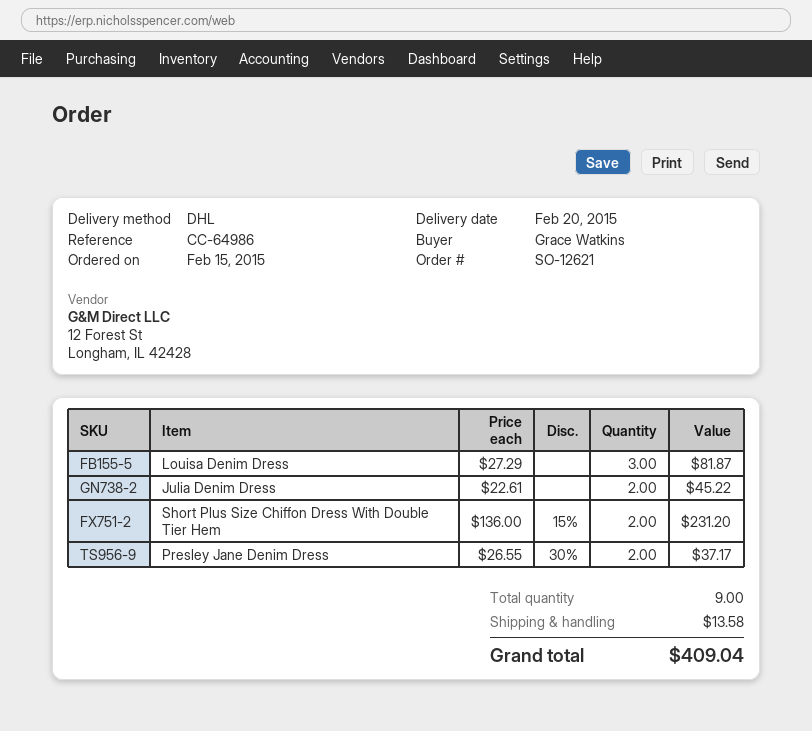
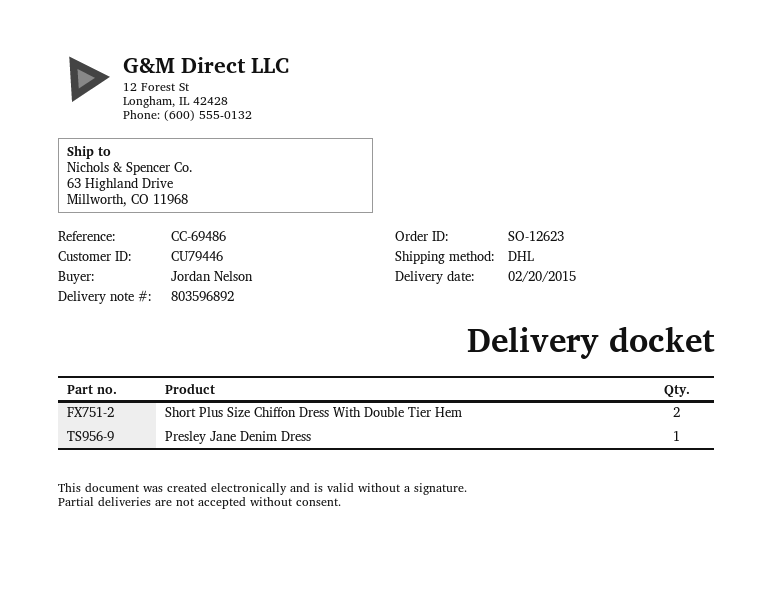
order number: SO-12621 -> SO-12623
reference: CC-64986 -> CC-69486
ordered by: Grace Watkins -> Jordan Nelson
Louisa Denim Dress: 3 -> none
Julia Denim Dress: 2 -> none
Presley Jane Denim Dress: 2 -> 1

